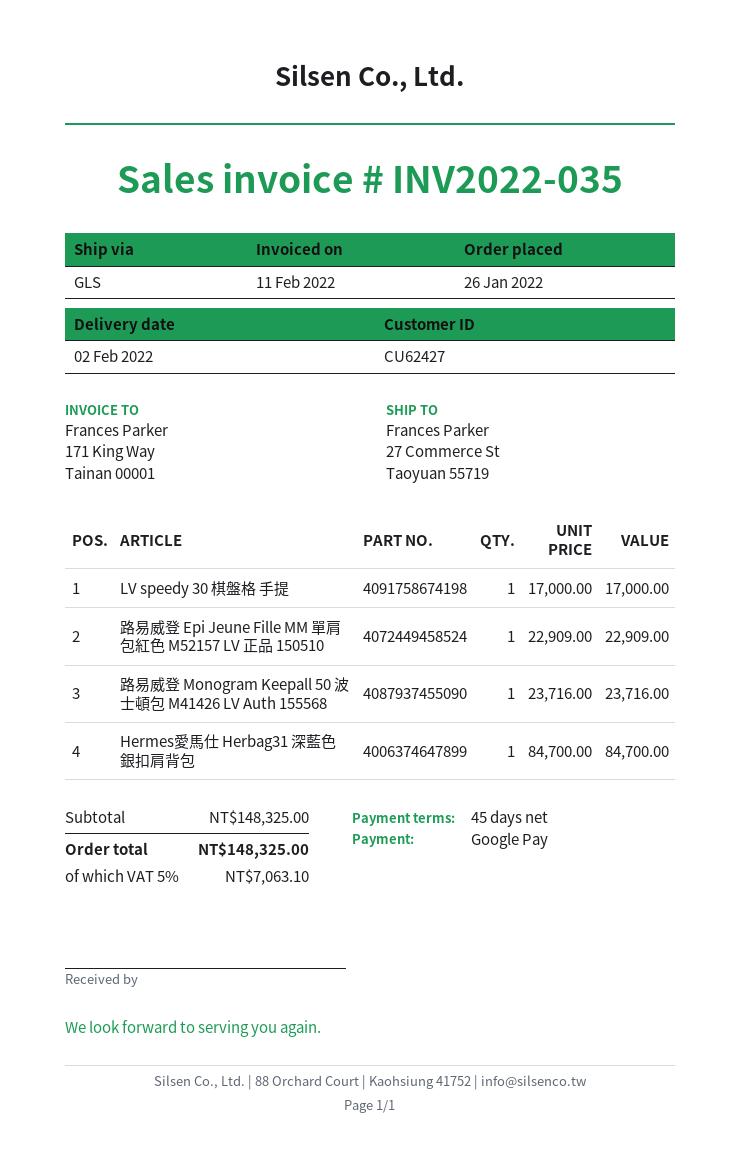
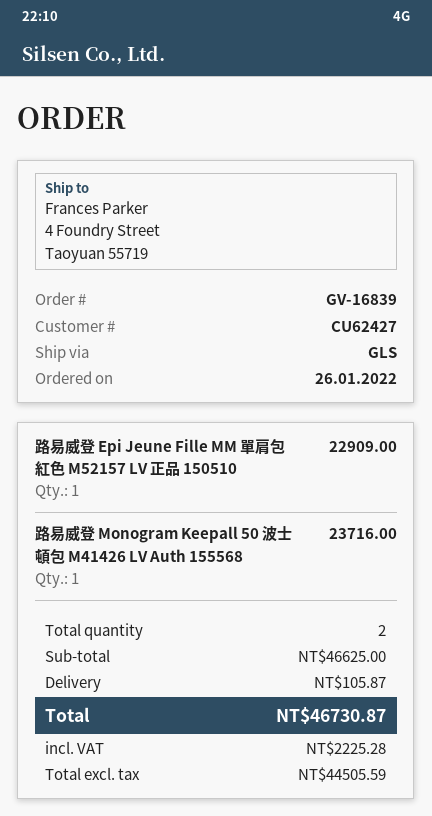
ship to: 27 Commerce St, Taoyuan 55719 -> 4 Foundry Street, Taoyuan 55719
LV speedy 30 棋盤格 手提: 1 for 17000.00 -> none
Hermes愛馬仕 Herbag31 深藍色銀扣肩背包: 1 for 84700.00 -> none
subtotal: 148325.00 -> 46625.00
shipping: none -> 105.87
tax: 7063.10 -> 2225.28
total: 148325.00 -> 46730.87

